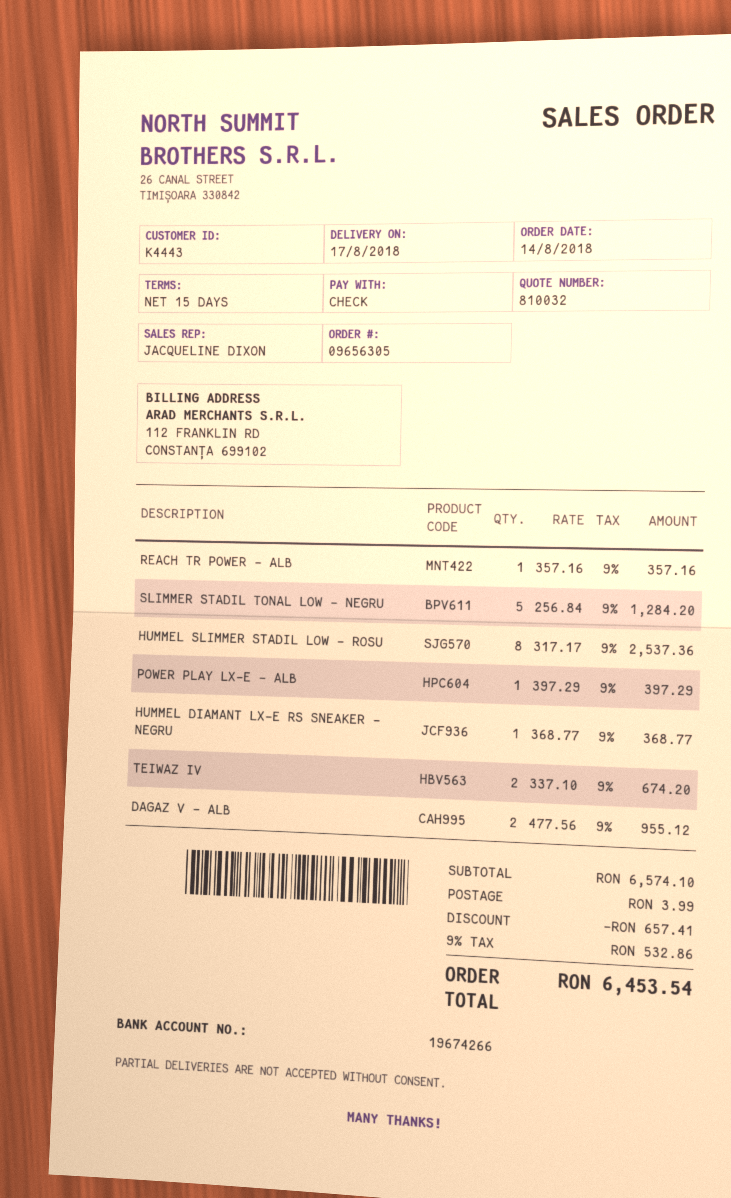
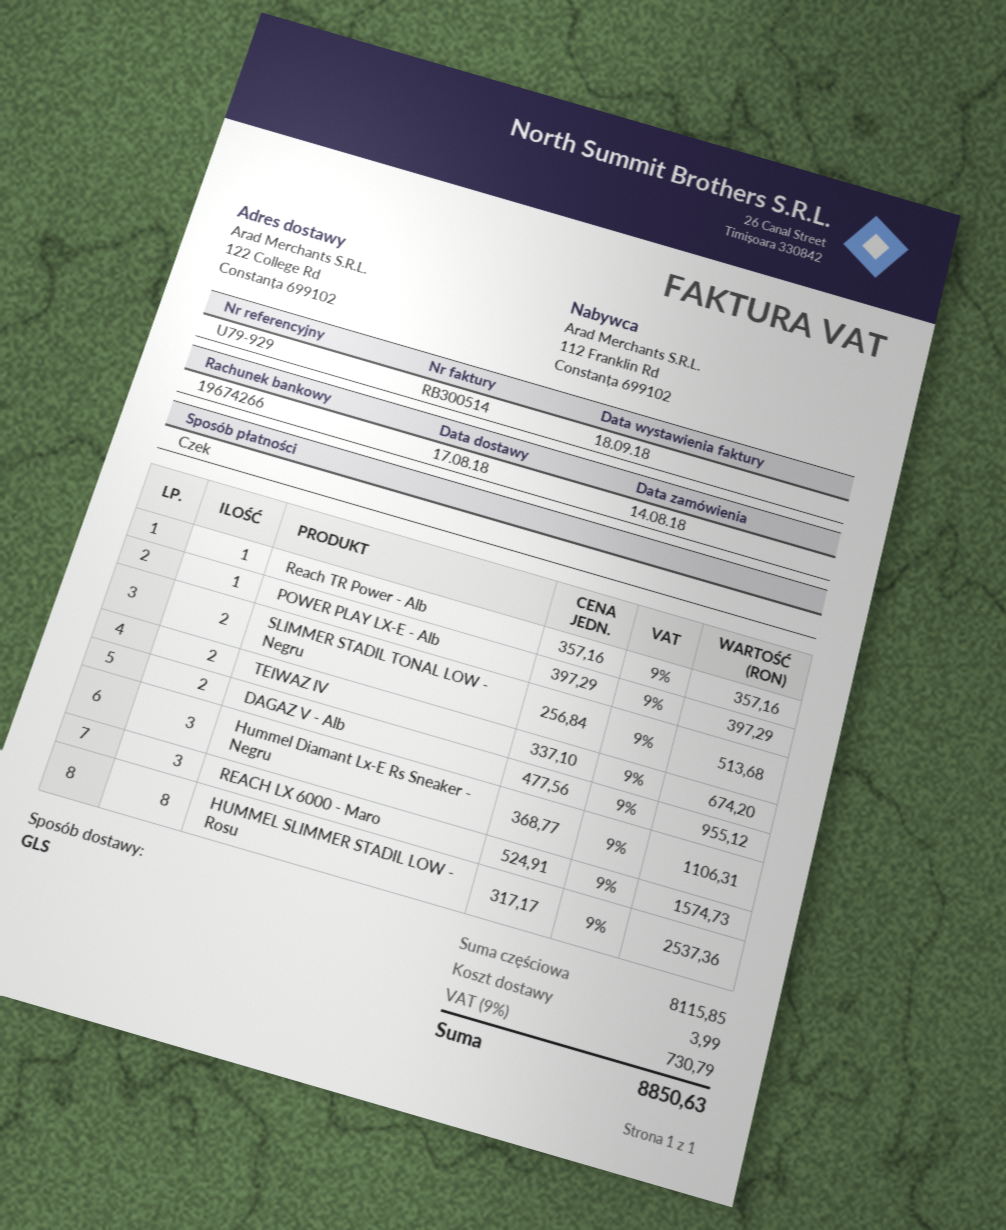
SLIMMER STADIL TONAL LOW - NEGRU: 5 x 256.84 = 1284.20 -> 2 x 256.84 = 513.68
HUMMEL DIAMANT LX-E RS SNEAKER - NEGRU: 1 x 368.77 = 368.77 -> 3 x 368.77 = 1106.31
REACH LX 6000 - Maro: none -> 3 x 524.91 = 1574.73
subtotal: 6574.10 -> 8115.85
discount: 657.41 -> none
tax: 9% = 532.86 -> 9% = 730.79
total: 6453.54 -> 8850.63

